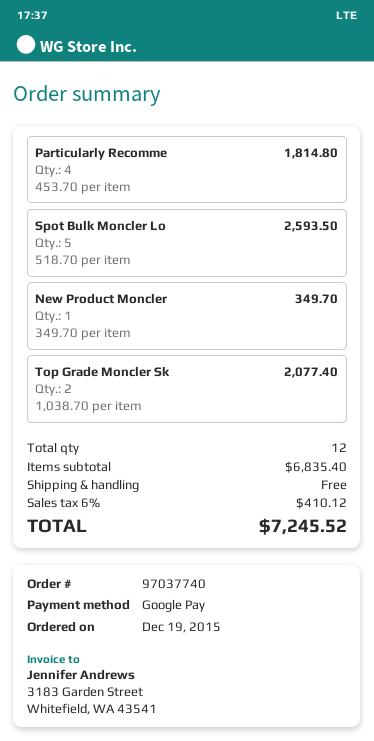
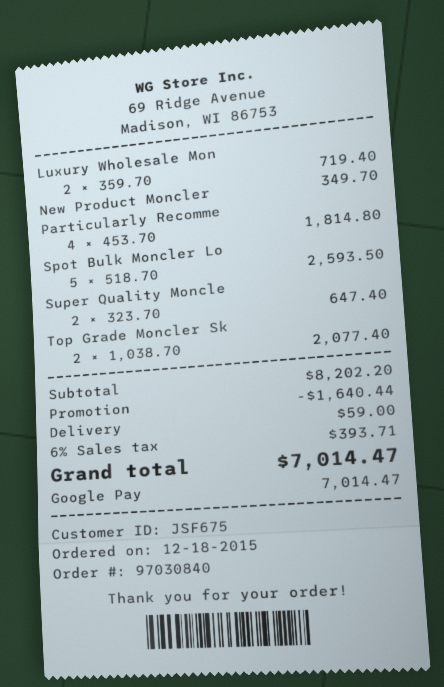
order number: 97037740 -> 97030840
order date: 2015-12-19 -> 2015-12-18
Luxury Wholesale Mon: none -> 2 x 359.70 = 719.40
Super Quality Moncle: none -> 2 x 323.70 = 647.40
subtotal: 6835.40 -> 8202.20
discount: none -> 1640.44
shipping: 0.00 -> 59.00
tax: 6% = 410.12 -> 6% = 393.71
total: 7245.52 -> 7014.47

